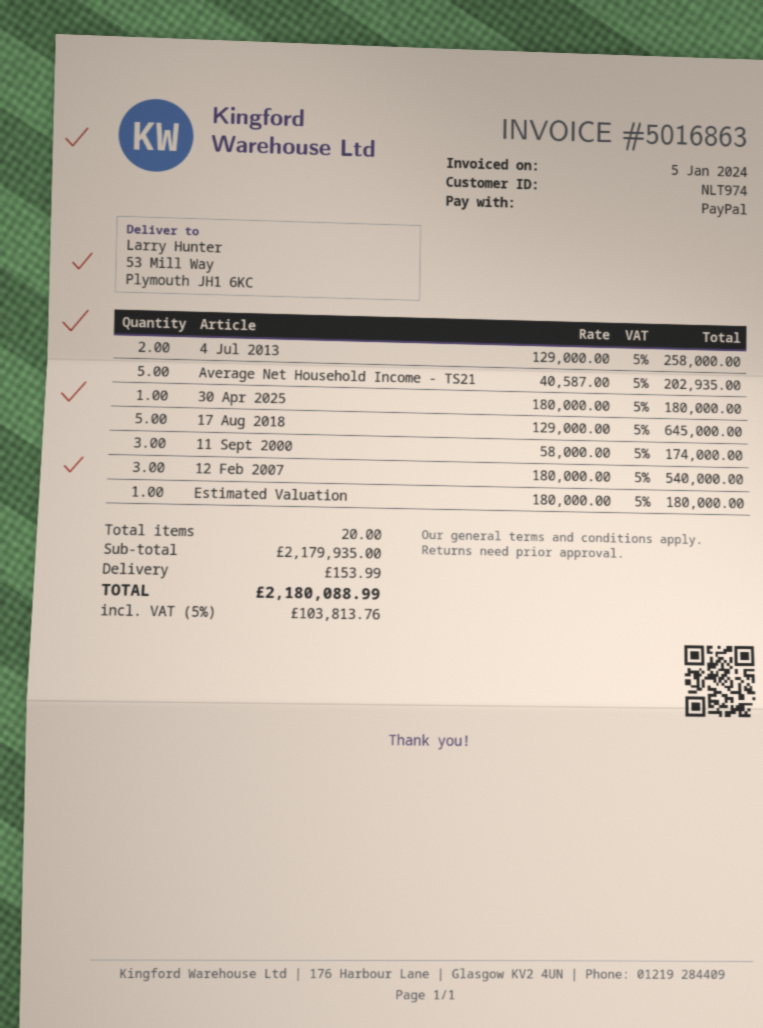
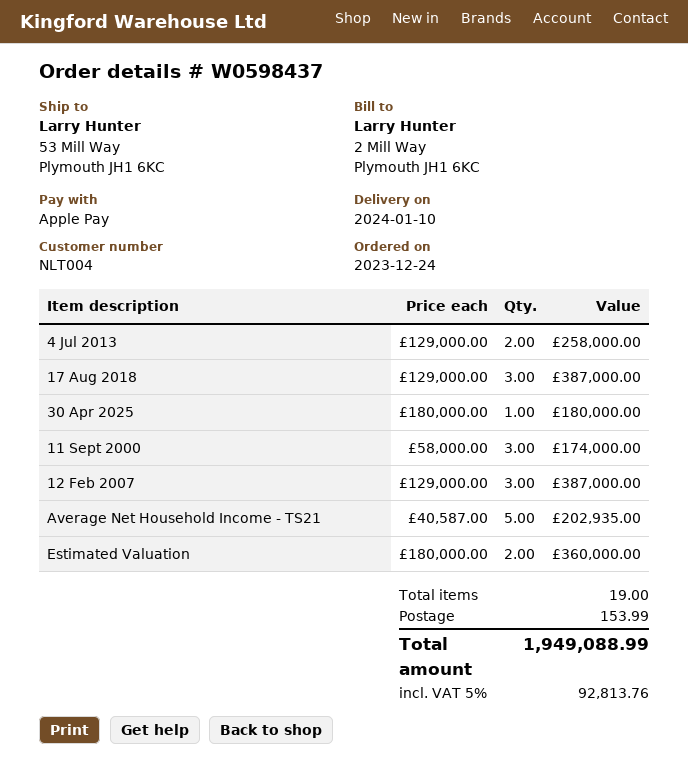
customer number: NLT974 -> NLT004
payment method: PayPal -> Apple Pay
17 Aug 2018: 5 x 129000.00 = 645000.00 -> 3 x 129000.00 = 387000.00
12 Feb 2007: 3 x 180000.00 = 540000.00 -> 3 x 129000.00 = 387000.00
Estimated Valuation: 1 x 180000.00 = 180000.00 -> 2 x 180000.00 = 360000.00
total quantity: 20 -> 19
tax: 5% = 103813.76 -> 5% = 92813.76
total: 2180088.99 -> 1949088.99

